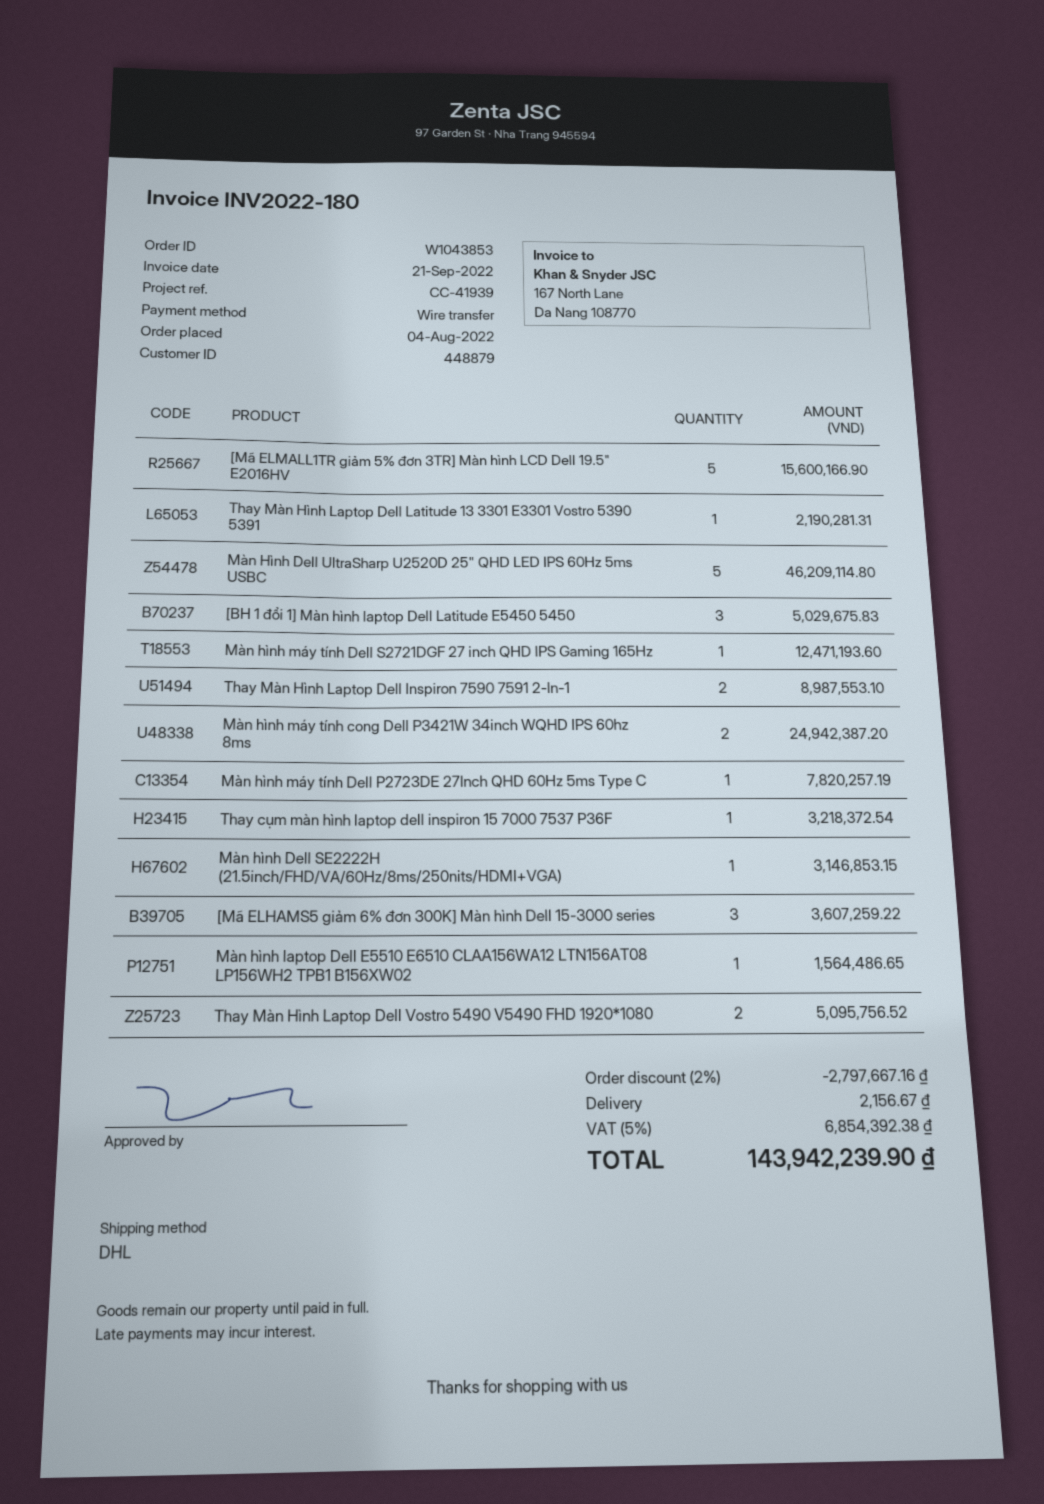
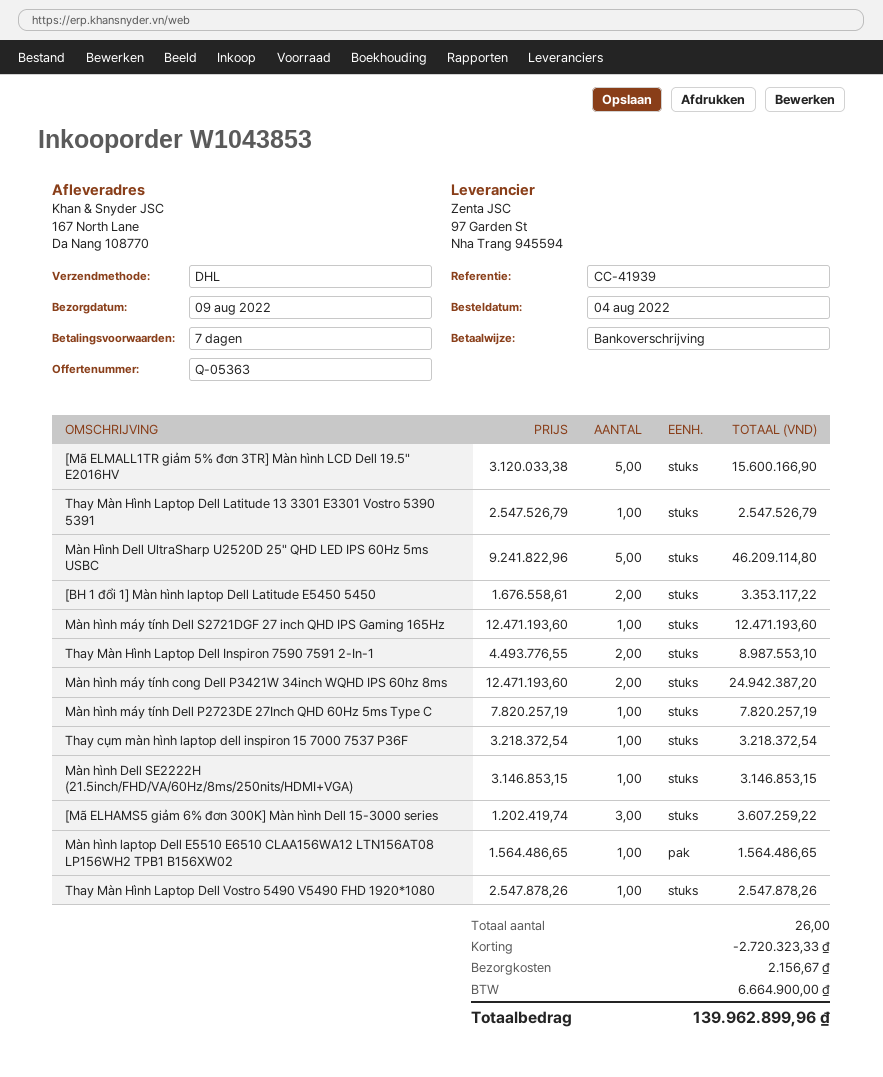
Thay Màn Hình Laptop Dell Latitude 13 3301 E3301 Vostro 5390 5391: 1 for 2190281.31 -> 1 for 2547526.79
[BH 1 đổi 1] Màn hình laptop Dell Latitude E5450 5450: 3 for 5029675.83 -> 2 for 3353117.22
Thay Màn Hình Laptop Dell Vostro 5490 V5490 FHD 1920*1080: 2 for 5095756.52 -> 1 for 2547878.26
discount: 2797667.16 -> 2720323.33
tax: 6854392.38 -> 6664900.00
total: 143942239.90 -> 139962899.96

